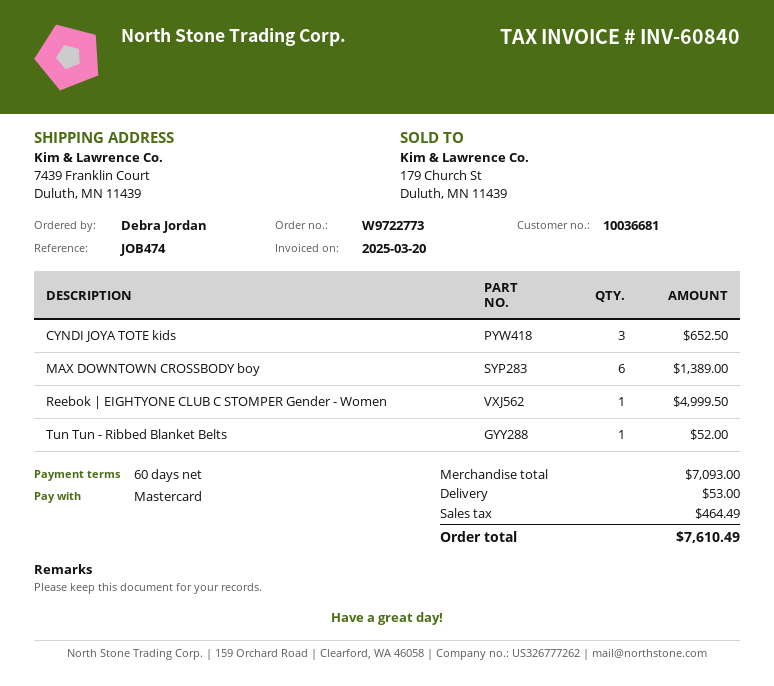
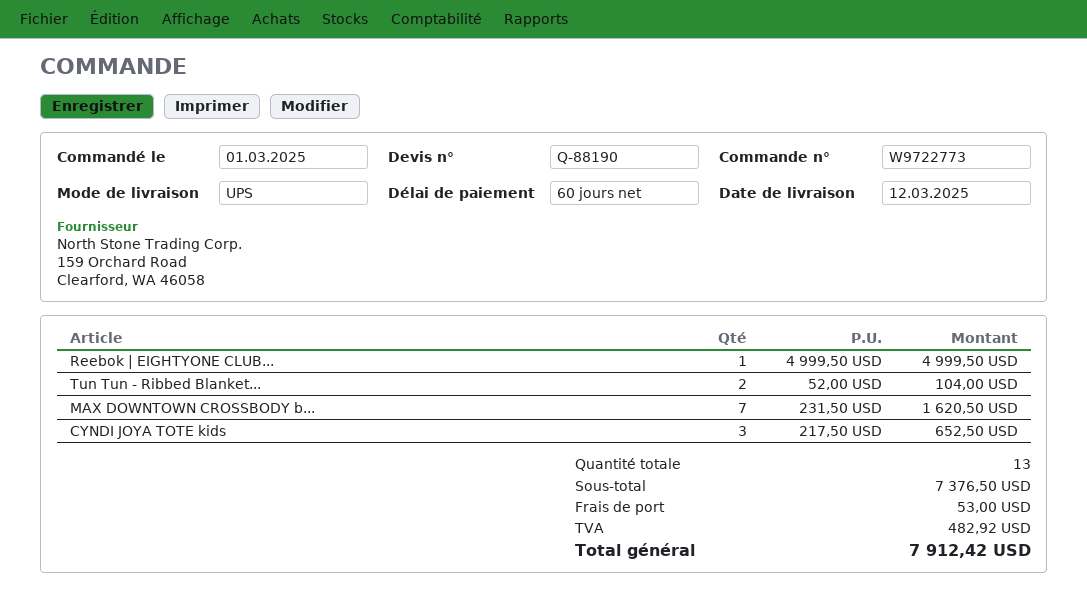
MAX DOWNTOWN CROSSBODY boy: 6 for 1389.00 -> 7 for 1620.50
Tun Tun - Ribbed Blanket Belts: 1 for 52.00 -> 2 for 104.00
subtotal: 7093.00 -> 7376.50
tax: 464.49 -> 482.92
total: 7610.49 -> 7912.42

